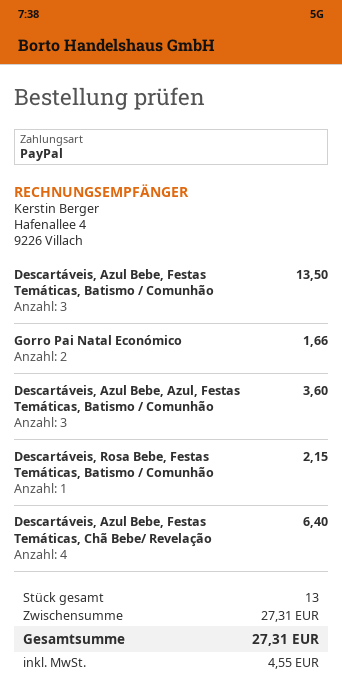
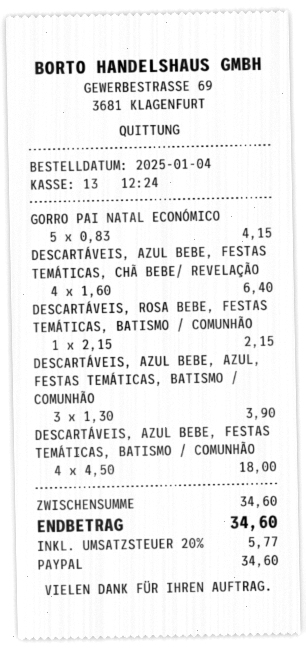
Descartáveis, Azul Bebe, Festas Temáticas, Batismo / Comunhão: 3 for 13.50 -> 4 for 18.00
Gorro Pai Natal Económico: 2 for 1.66 -> 5 for 4.15
Descartáveis, Azul Bebe, Azul, Festas Temáticas, Batismo / Comunhão: 3 for 3.60 -> 3 for 3.90
subtotal: 27.31 -> 34.60
tax: 4.55 -> 5.77
total: 27.31 -> 34.60

